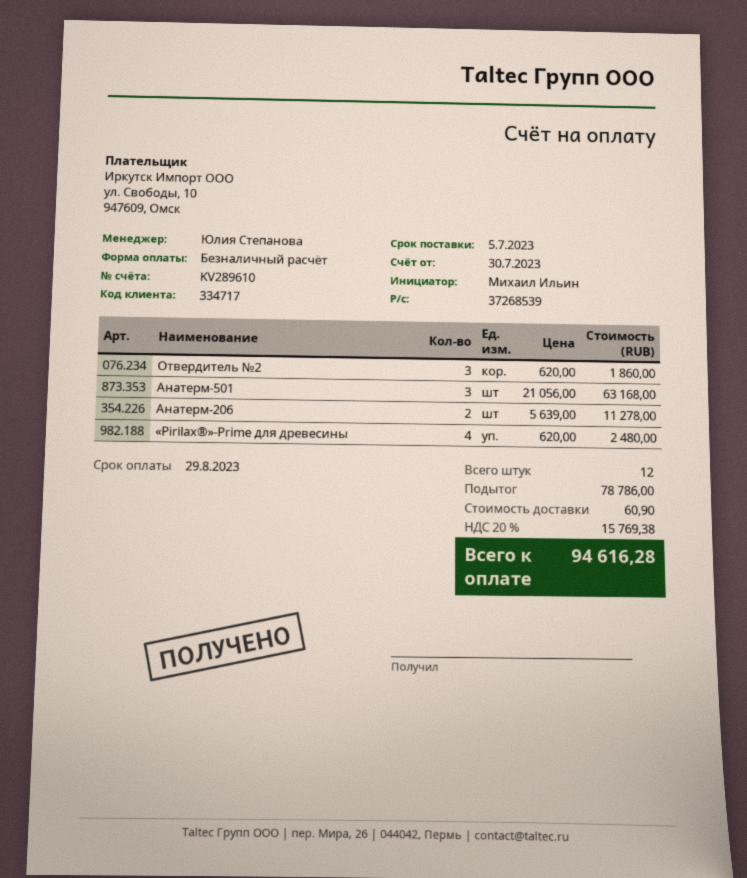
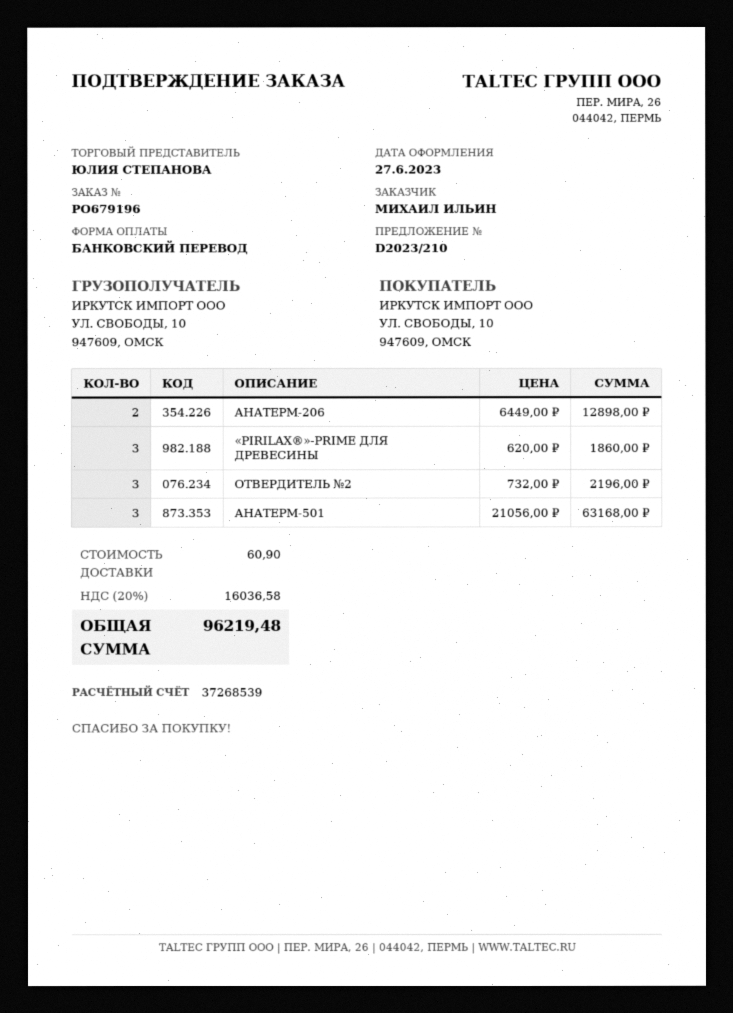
Отвердитель №2: 3 x 620.00 = 1860.00 -> 3 x 732.00 = 2196.00
Анатерм-206: 2 x 5639.00 = 11278.00 -> 2 x 6449.00 = 12898.00
«Pirilax®»-Prime для древесины: 4 x 620.00 = 2480.00 -> 3 x 620.00 = 1860.00
tax: 20% = 15769.38 -> 20% = 16036.58
total: 94616.28 -> 96219.48

